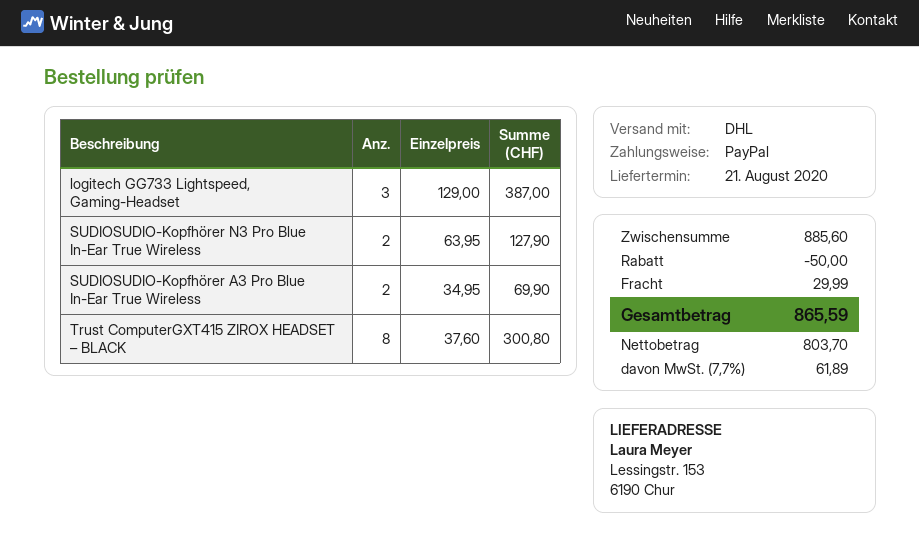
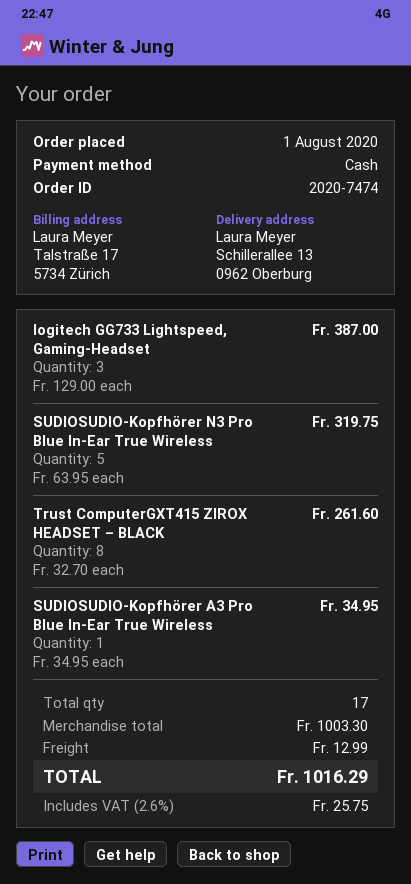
payment method: PayPal -> cash
ship to: Lessingstr. 153, 6190 Chur -> Schillerallee 13, 0962 Oberburg
SUDIOSUDIO-Kopfhörer N3 Pro Blue In-Ear True Wireless: 2 x 63.95 = 127.90 -> 5 x 63.95 = 319.75
SUDIOSUDIO-Kopfhörer A3 Pro Blue In-Ear True Wireless: 2 x 34.95 = 69.90 -> 1 x 34.95 = 34.95
Trust ComputerGXT415 ZIROX HEADSET – BLACK: 8 x 37.60 = 300.80 -> 8 x 32.70 = 261.60
subtotal: 885.60 -> 1003.30
discount: 50.00 -> none
shipping: 29.99 -> 12.99
tax: 7.7% = 61.89 -> 2.6% = 25.75
total: 865.59 -> 1016.29

